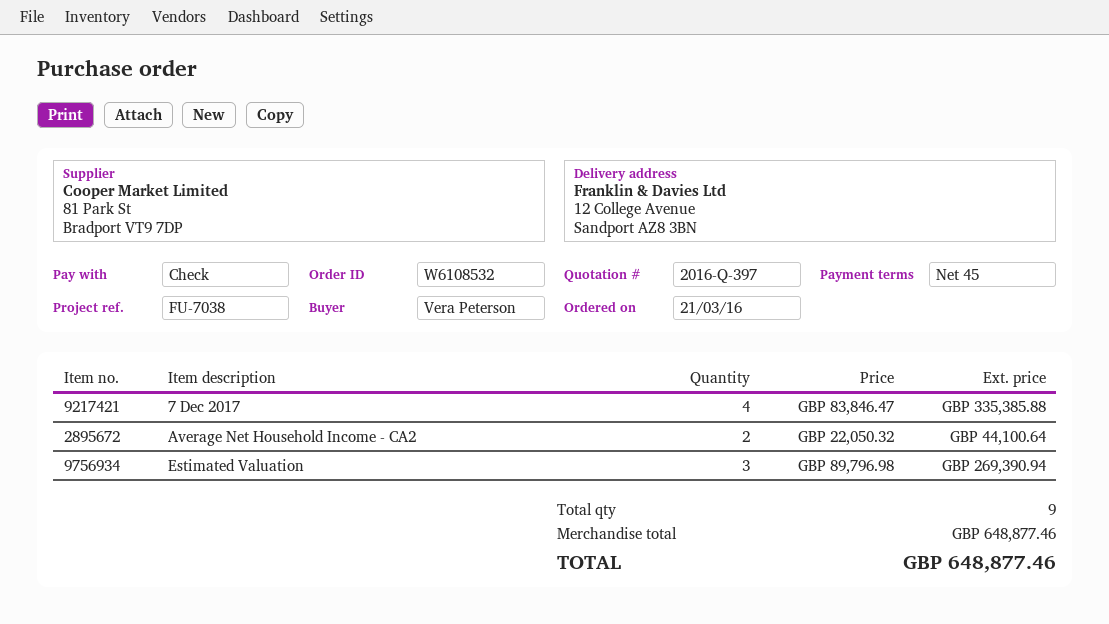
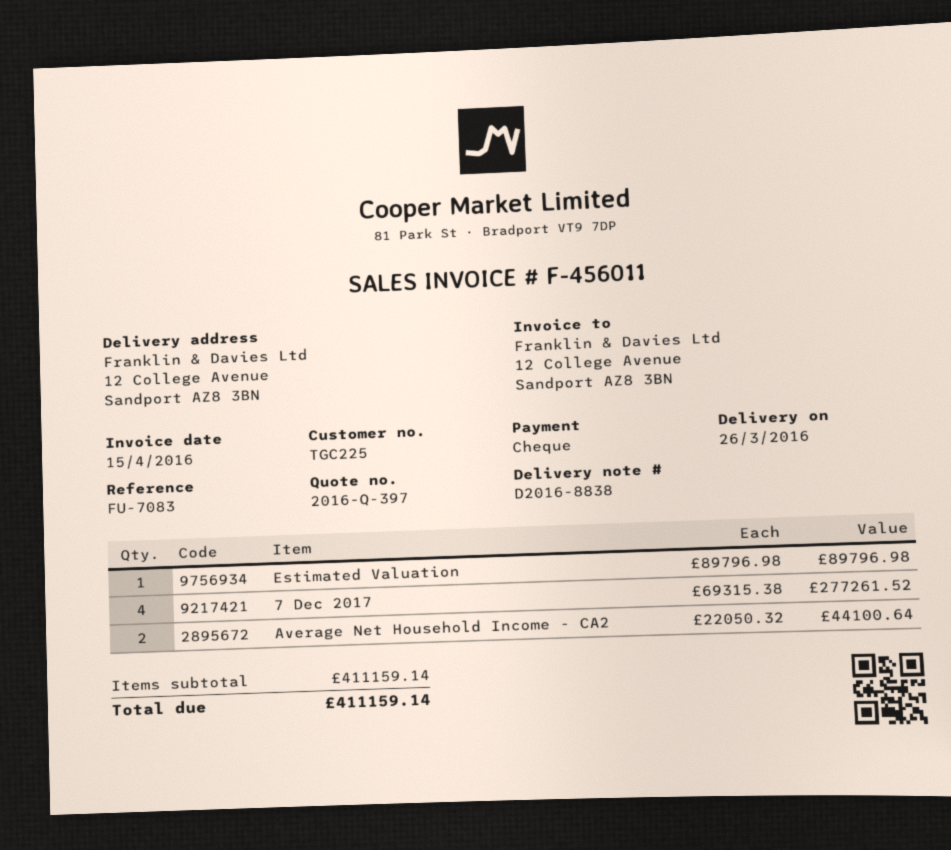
reference: FU-7038 -> FU-7083
7 Dec 2017: 4 x 83846.47 = 335385.88 -> 4 x 69315.38 = 277261.52
Estimated Valuation: 3 x 89796.98 = 269390.94 -> 1 x 89796.98 = 89796.98
subtotal: 648877.46 -> 411159.14
total: 648877.46 -> 411159.14

